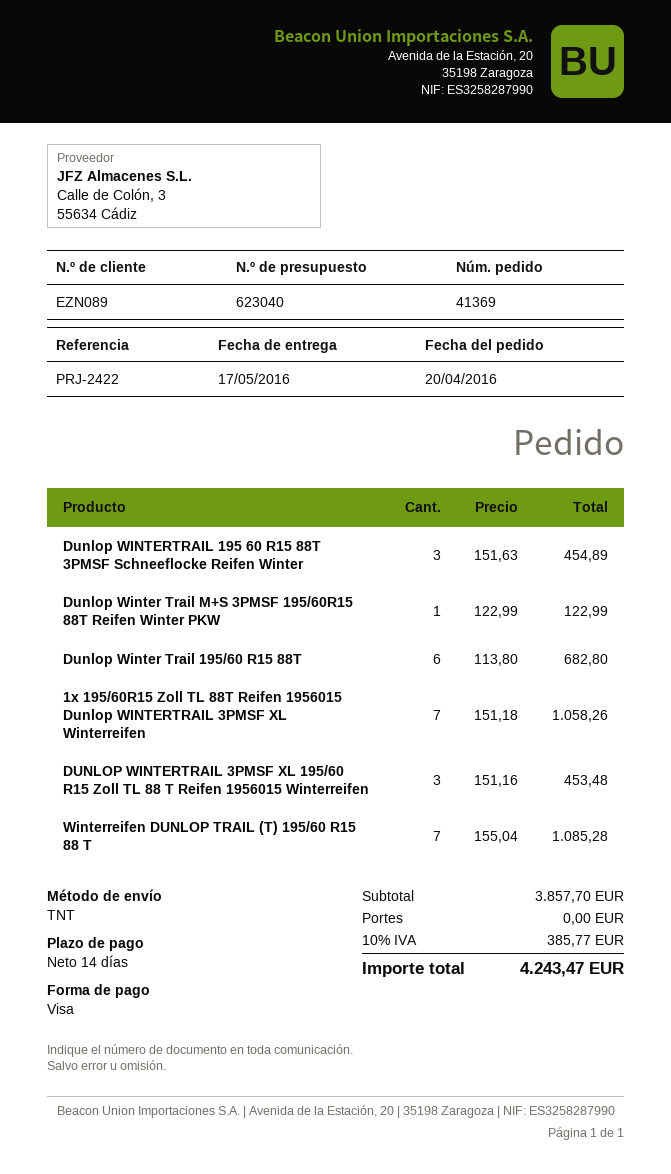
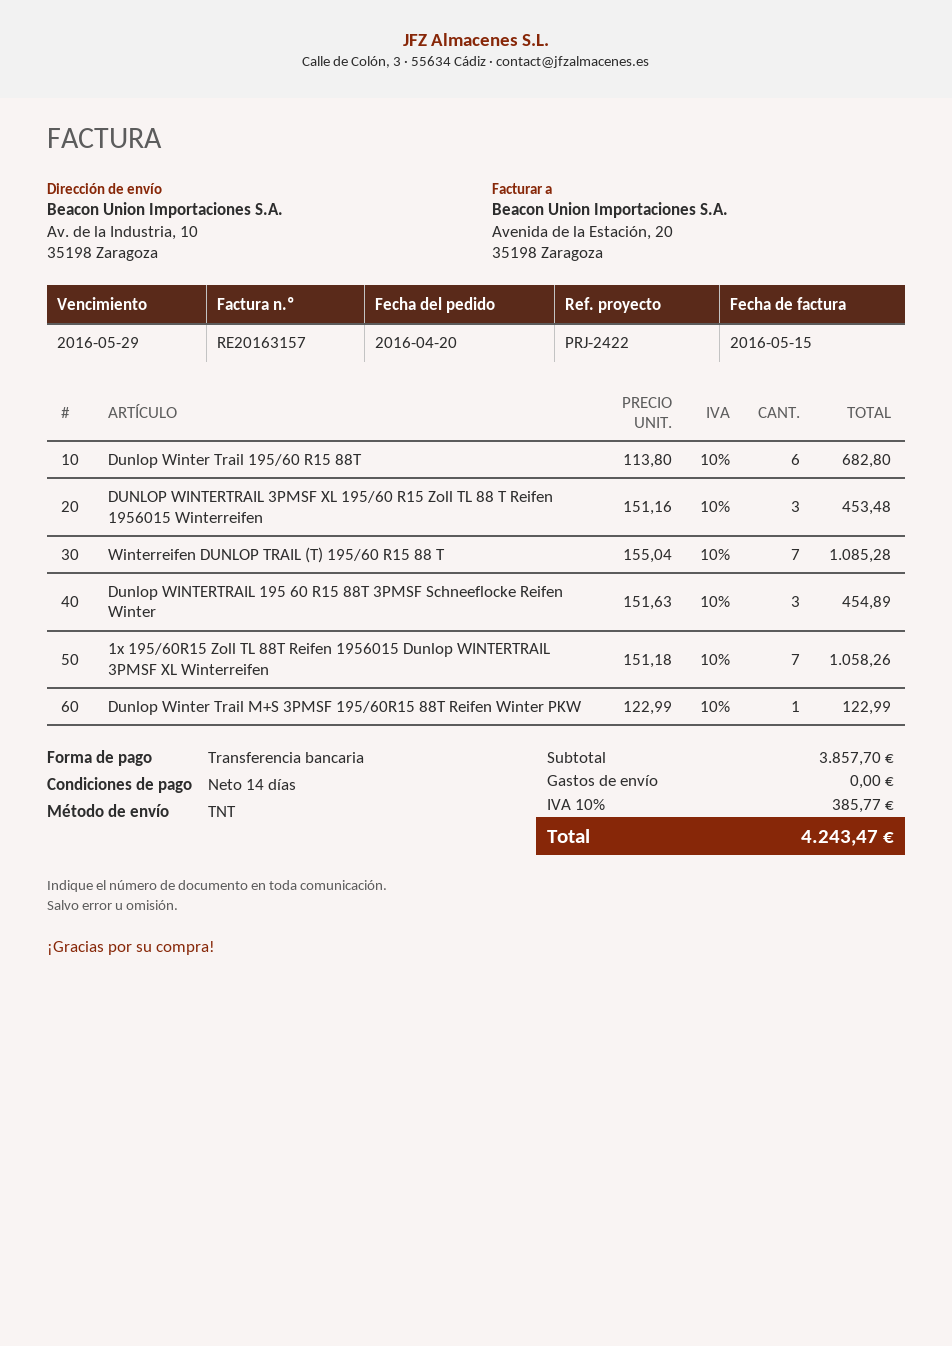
payment method: Visa -> bank transfer

